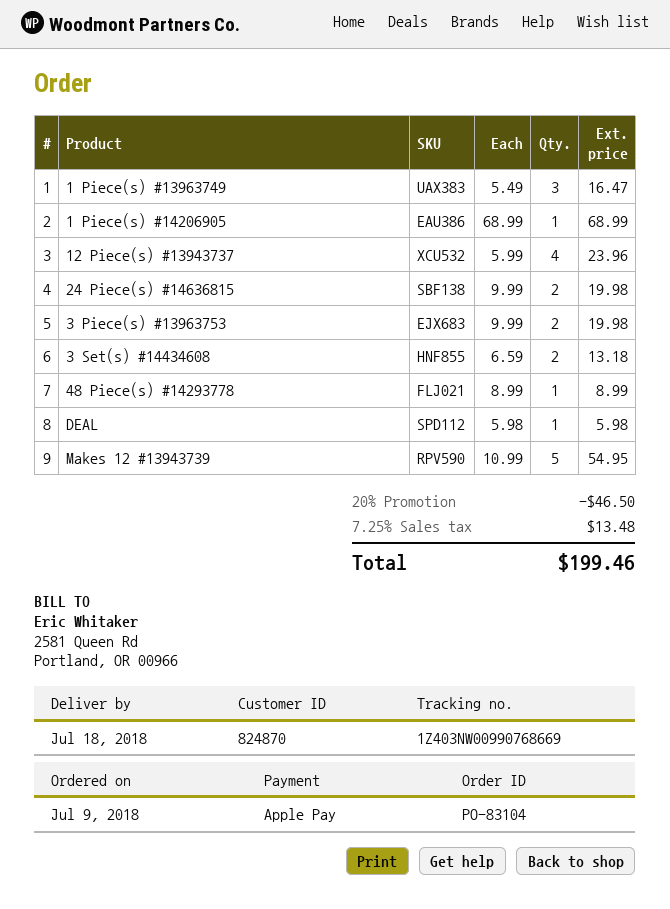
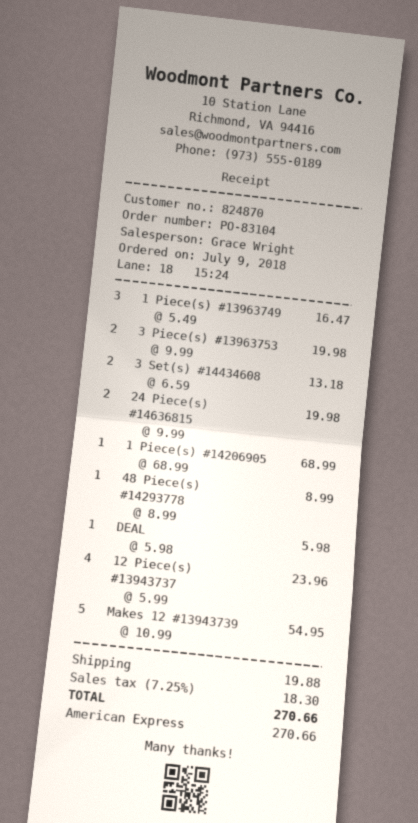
payment method: Apple Pay -> American Express
discount: 20% = 46.50 -> none
shipping: none -> 19.88
tax: 7.25% = 13.48 -> 7.25% = 18.30
total: 199.46 -> 270.66

